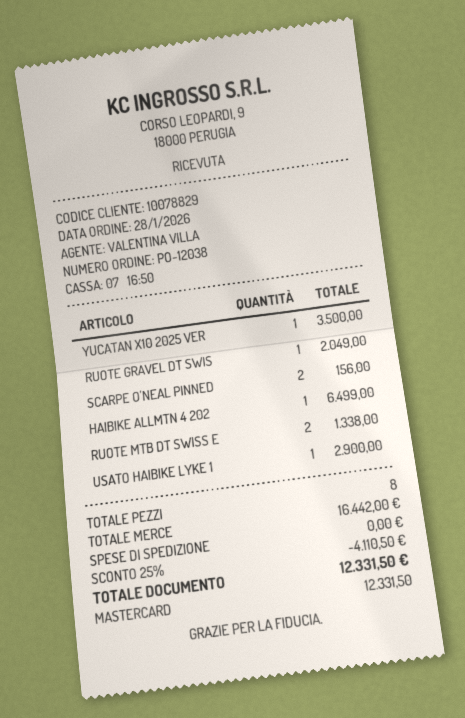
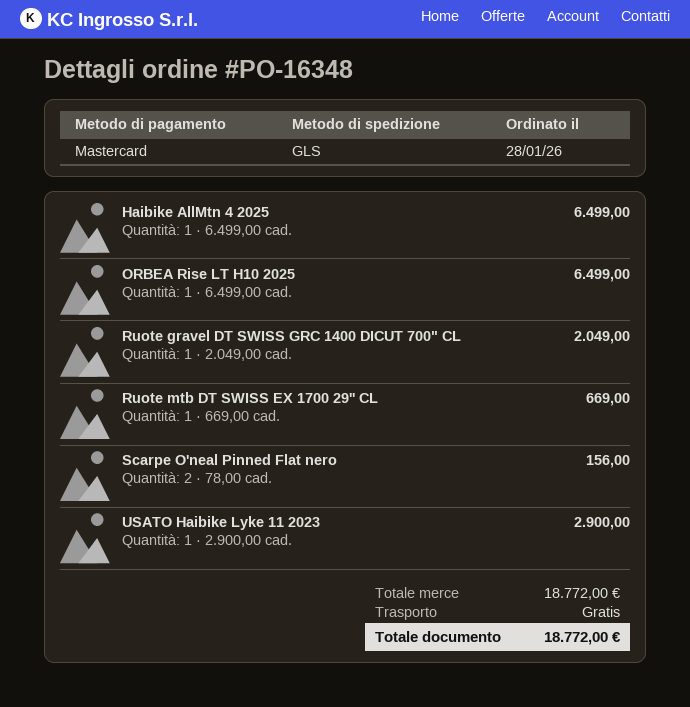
order number: PO-12038 -> PO-16348
YUCATAN X10 2025 VER: 1 for 3500.00 -> none
RUOTE MTB DT SWISS E: 2 for 1338.00 -> 1 for 669.00
ORBEA Rise LT H10 2025: none -> 1 for 6499.00
subtotal: 16442.00 -> 18772.00
discount: 25% = 4110.50 -> none
total: 12331.50 -> 18772.00

